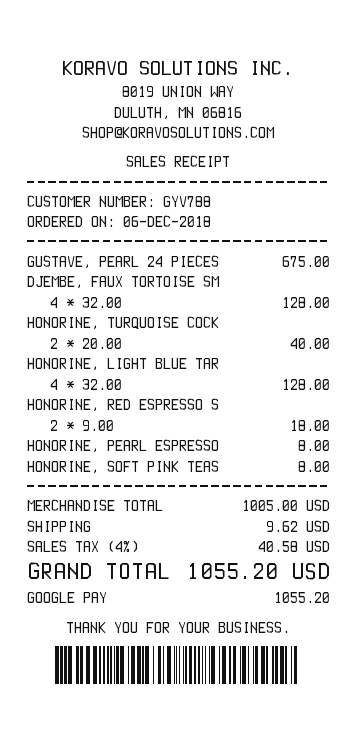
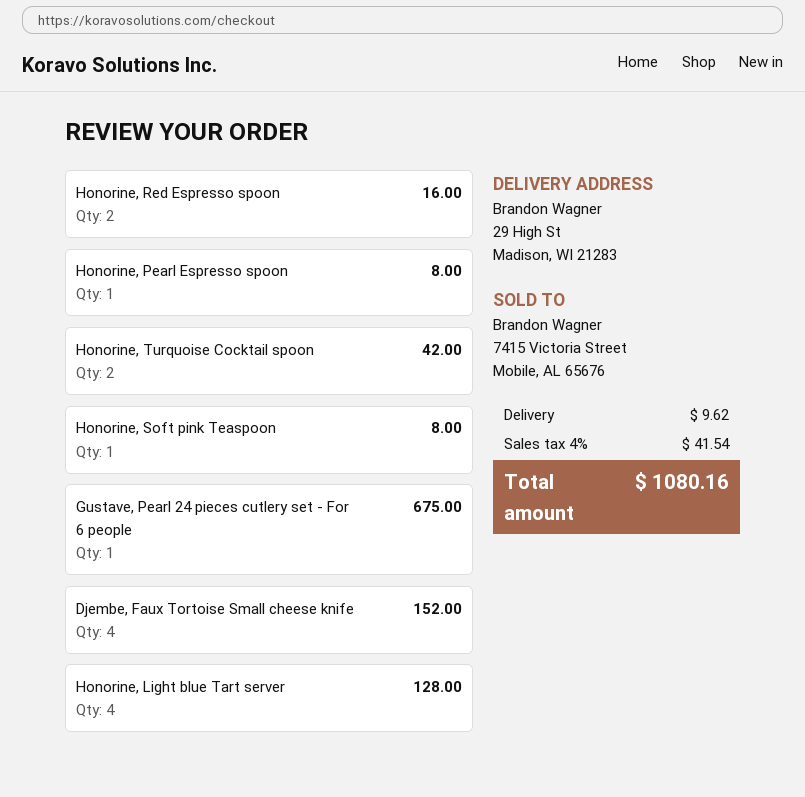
DJEMBE, FAUX TORTOISE SM: 4 for 128.00 -> 4 for 152.00
HONORINE, TURQUOISE COCK: 2 for 40.00 -> 2 for 42.00
HONORINE, RED ESPRESSO S: 2 for 18.00 -> 2 for 16.00
tax: 4% = 40.58 -> 4% = 41.54
total: 1055.20 -> 1080.16

